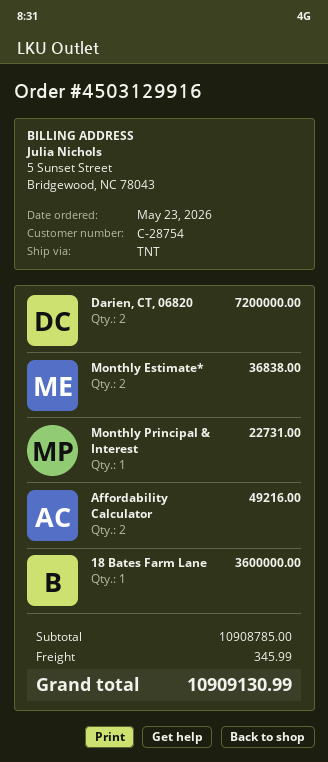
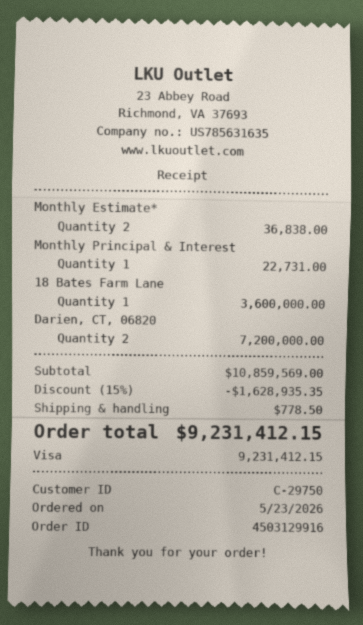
customer number: C-28754 -> C-29750
Affordability Calculator: 2 for 49216.00 -> none
subtotal: 10908785.00 -> 10859569.00
discount: none -> 15% = 1628935.35
shipping: 345.99 -> 778.50
total: 10909130.99 -> 9231412.15

